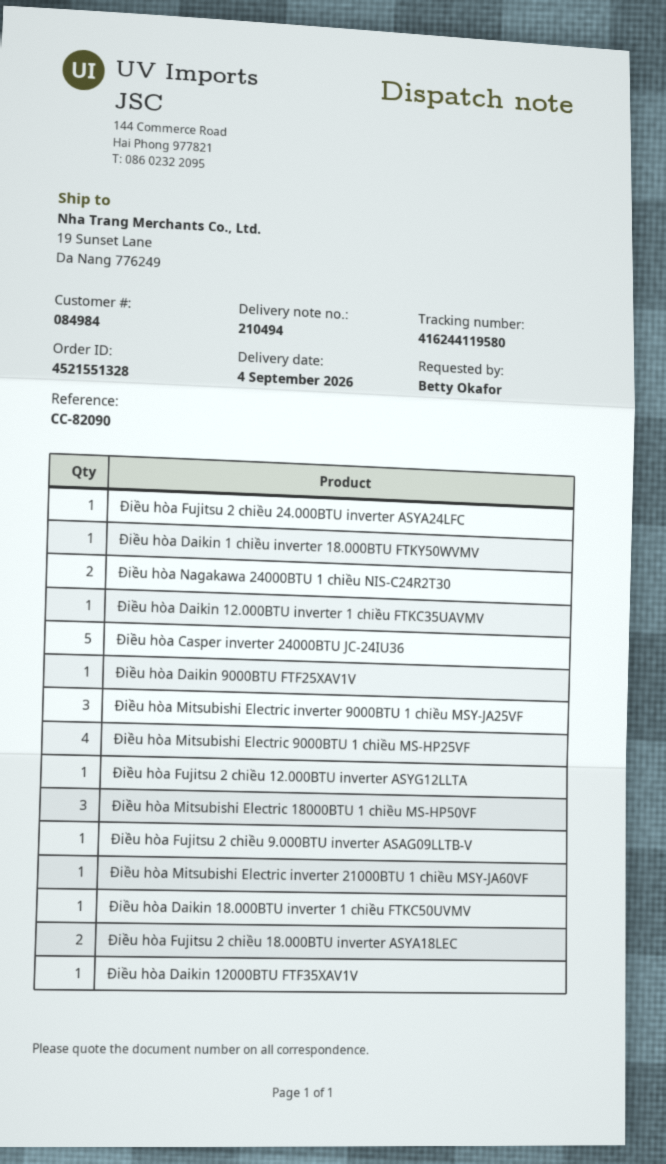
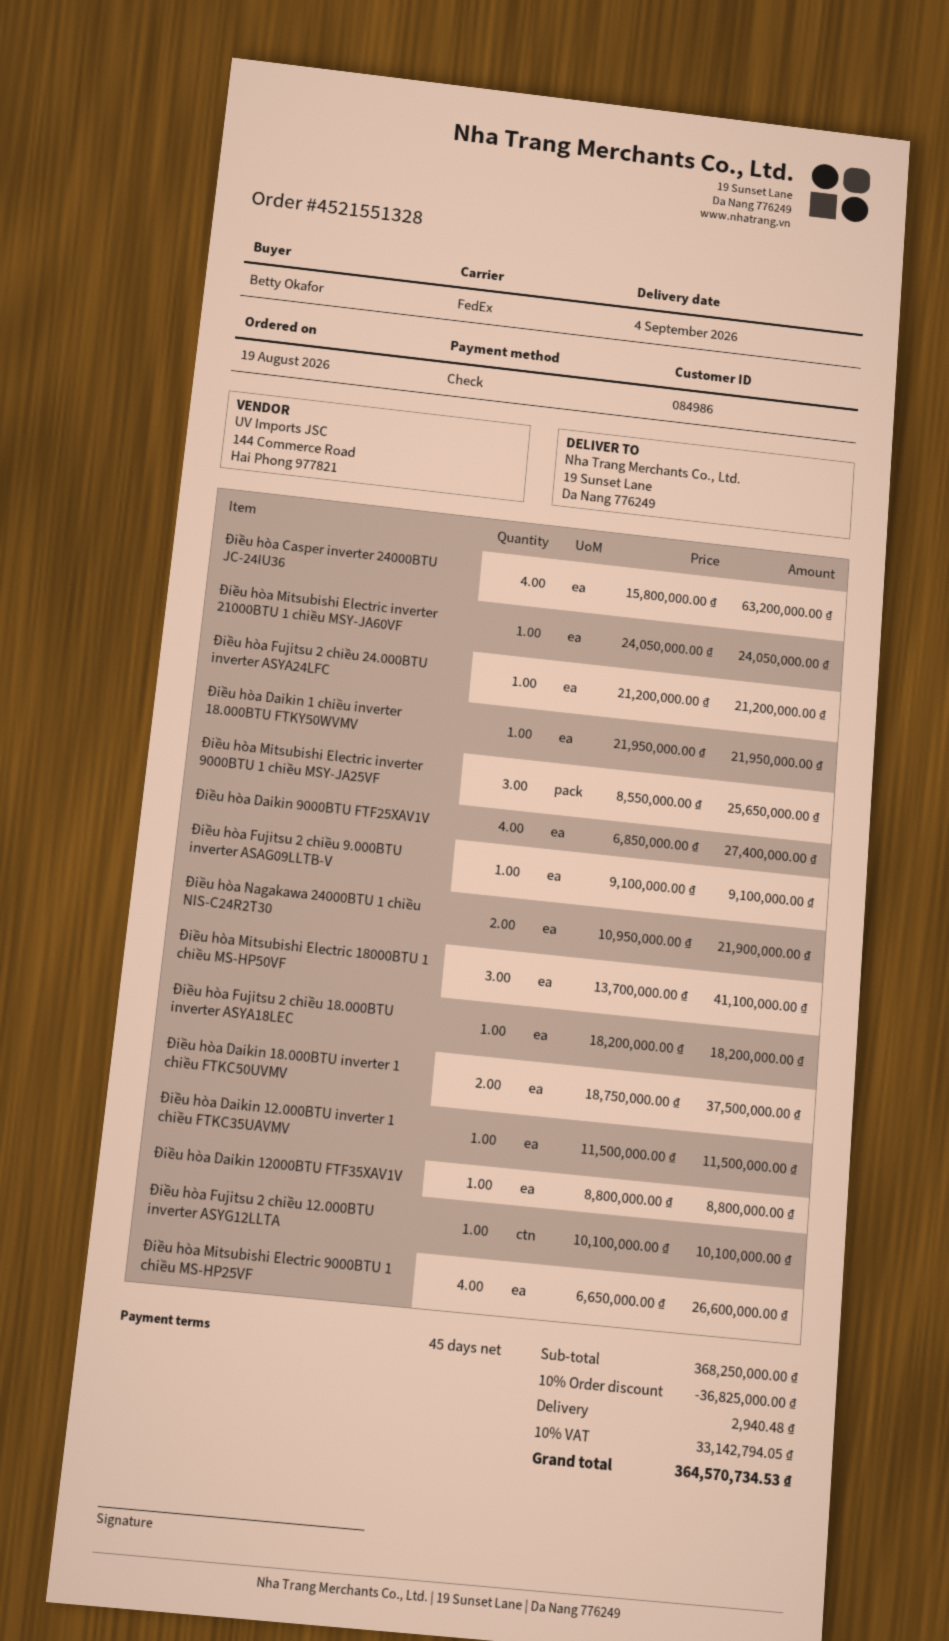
customer number: 084984 -> 084986
Điều hòa Casper inverter 24000BTU JC-24IU36: 5 -> 4
Điều hòa Daikin 9000BTU FTF25XAV1V: 1 -> 4
Điều hòa Daikin 18.000BTU inverter 1 chiều FTKC50UVMV: 1 -> 2
Điều hòa Fujitsu 2 chiều 18.000BTU inverter ASYA18LEC: 2 -> 1

